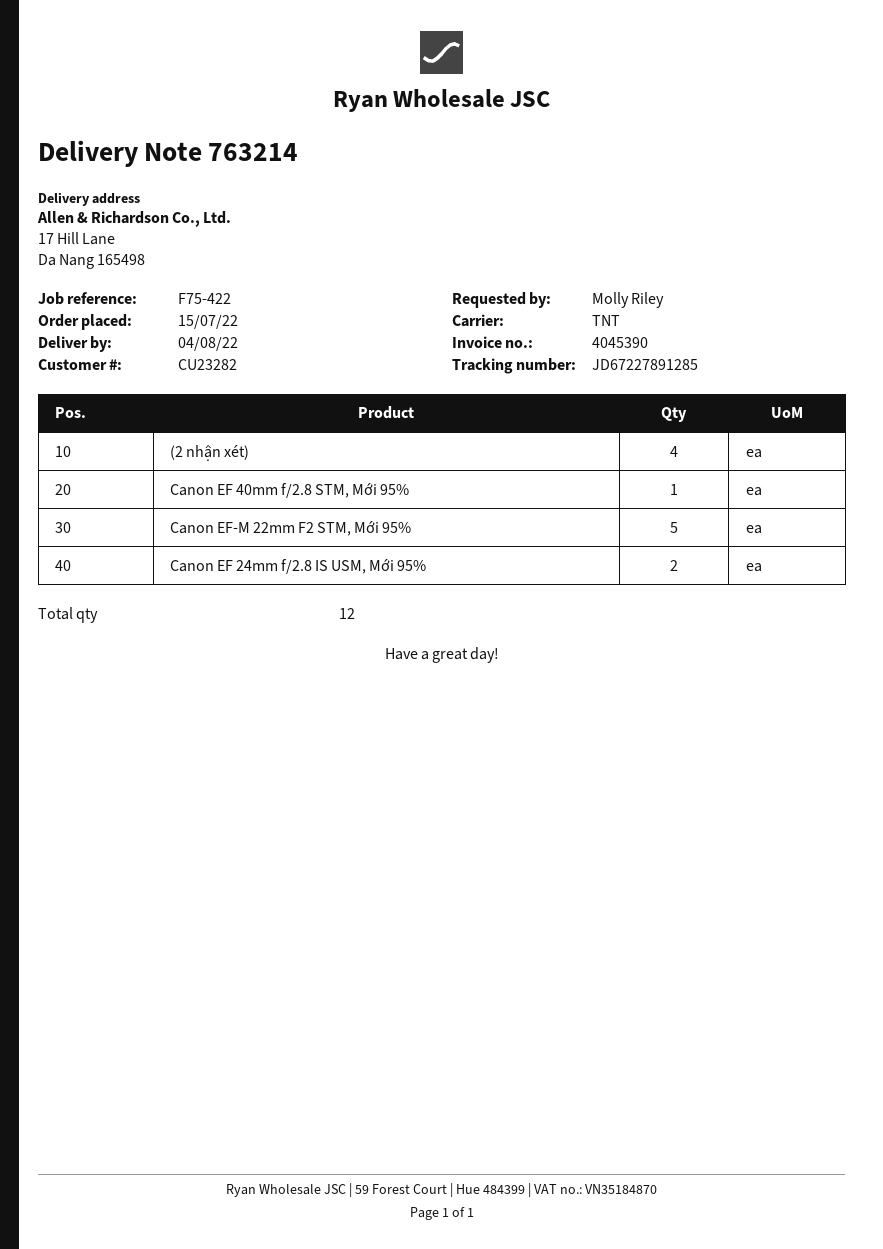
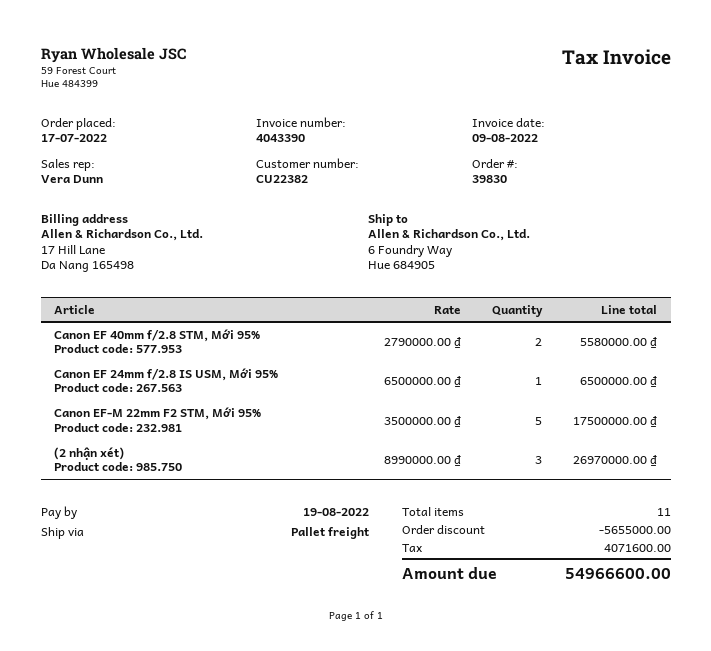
order date: 2022-07-15 -> 2022-07-17
invoice number: 4045390 -> 4043390
customer number: CU23282 -> CU22382
shipping method: TNT -> pallet freight
ship to: 17 Hill Lane, Da Nang 165498 -> 6 Foundry Way, Hue 684905
(2 nhận xét): 4 -> 3
Canon EF 40mm f/2.8 STM, Mới 95%: 1 -> 2
Canon EF 24mm f/2.8 IS USM, Mới 95%: 2 -> 1
total quantity: 12 -> 11

